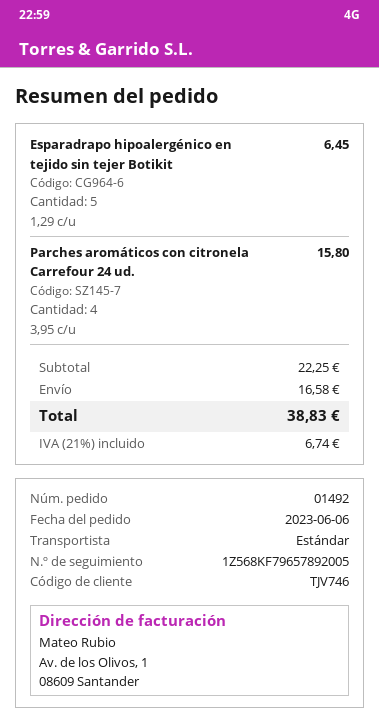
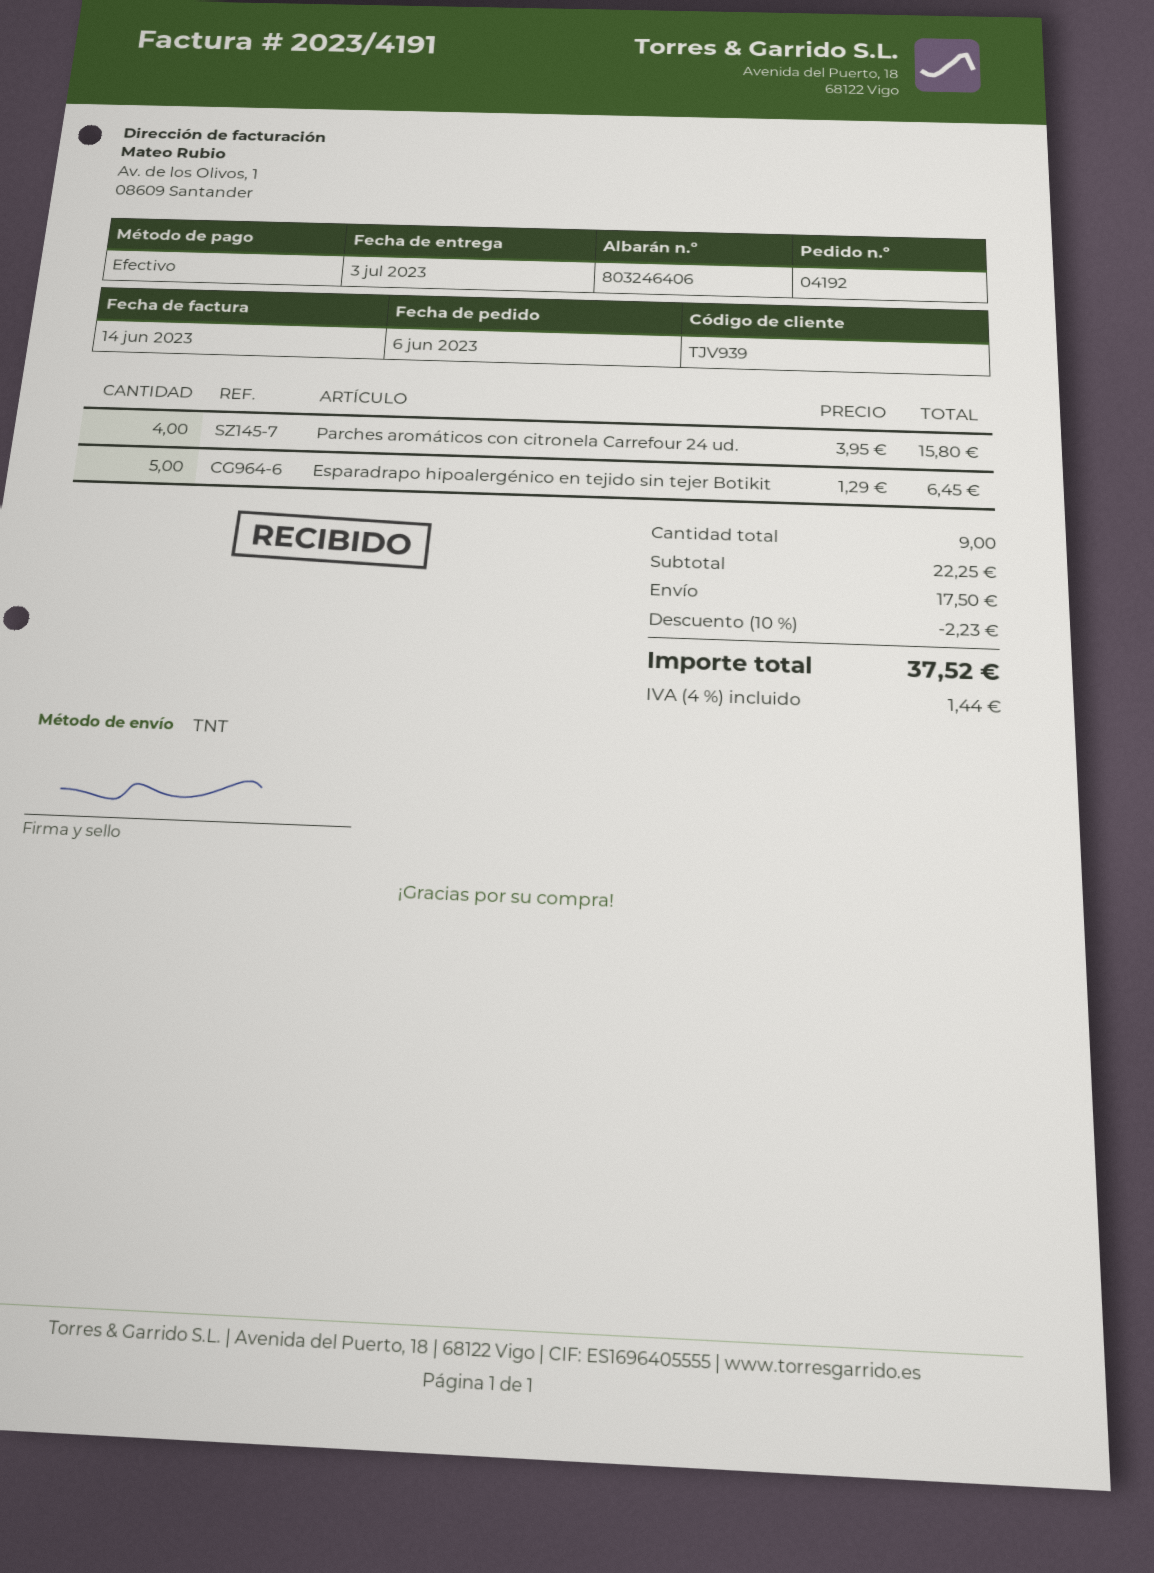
order number: 01492 -> 04192
customer number: TJV746 -> TJV939
shipping method: standard -> TNT
discount: none -> 10% = 2.23
shipping: 16.58 -> 17.50
tax: 21% = 6.74 -> 4% = 1.44
total: 38.83 -> 37.52

